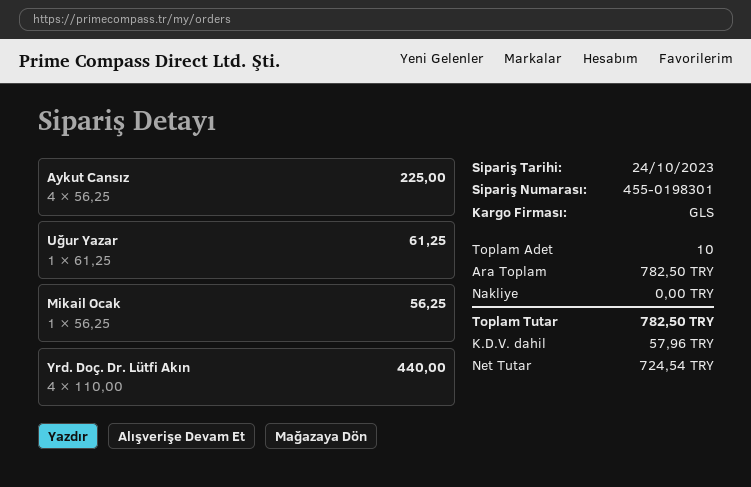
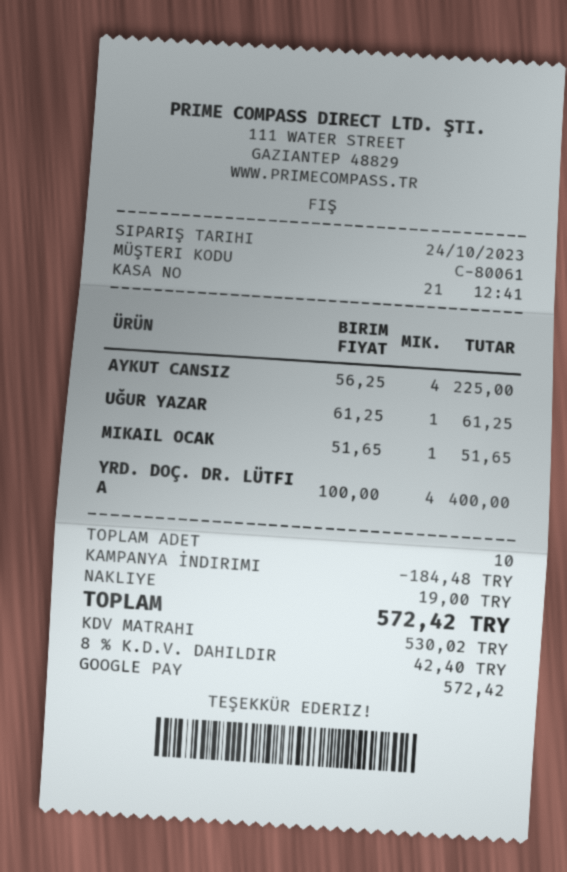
Mikail Ocak: 1 x 56.25 = 56.25 -> 1 x 51.65 = 51.65
Yrd. Doç. Dr. Lütfi Akın: 4 x 110.00 = 440.00 -> 4 x 100.00 = 400.00
discount: none -> 184.48
shipping: 0.00 -> 19.00
net: 724.54 -> 530.02
tax: 57.96 -> 42.40
total: 782.50 -> 572.42

